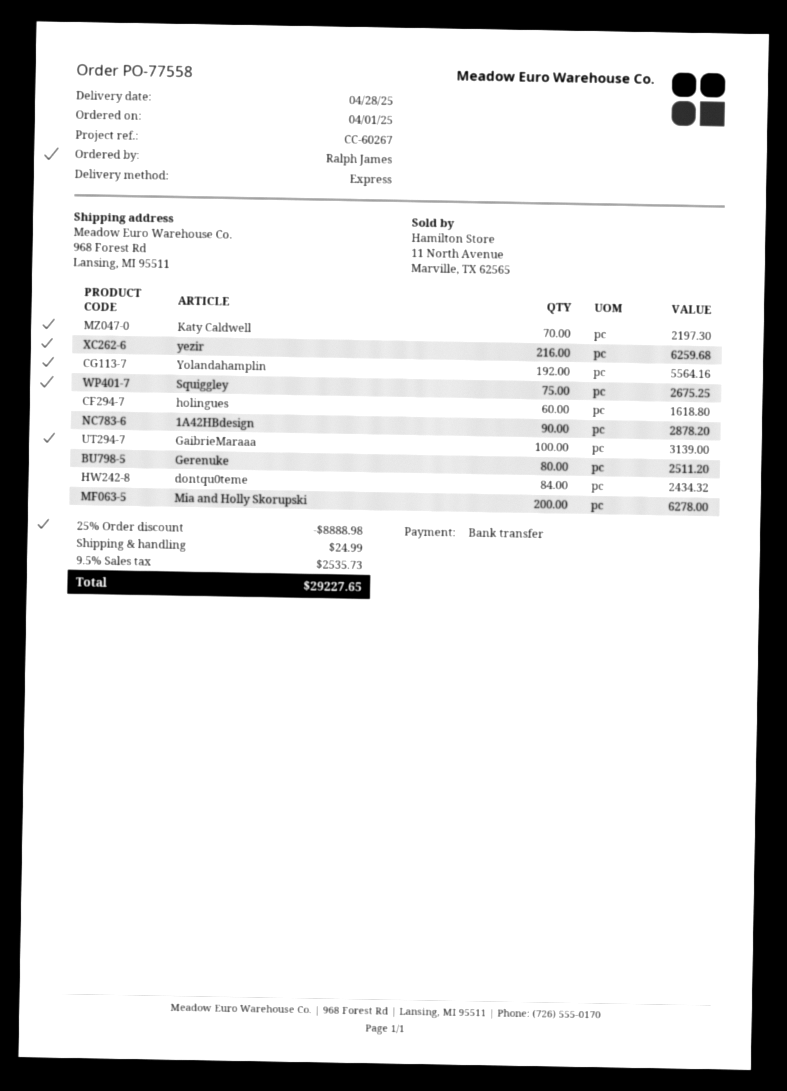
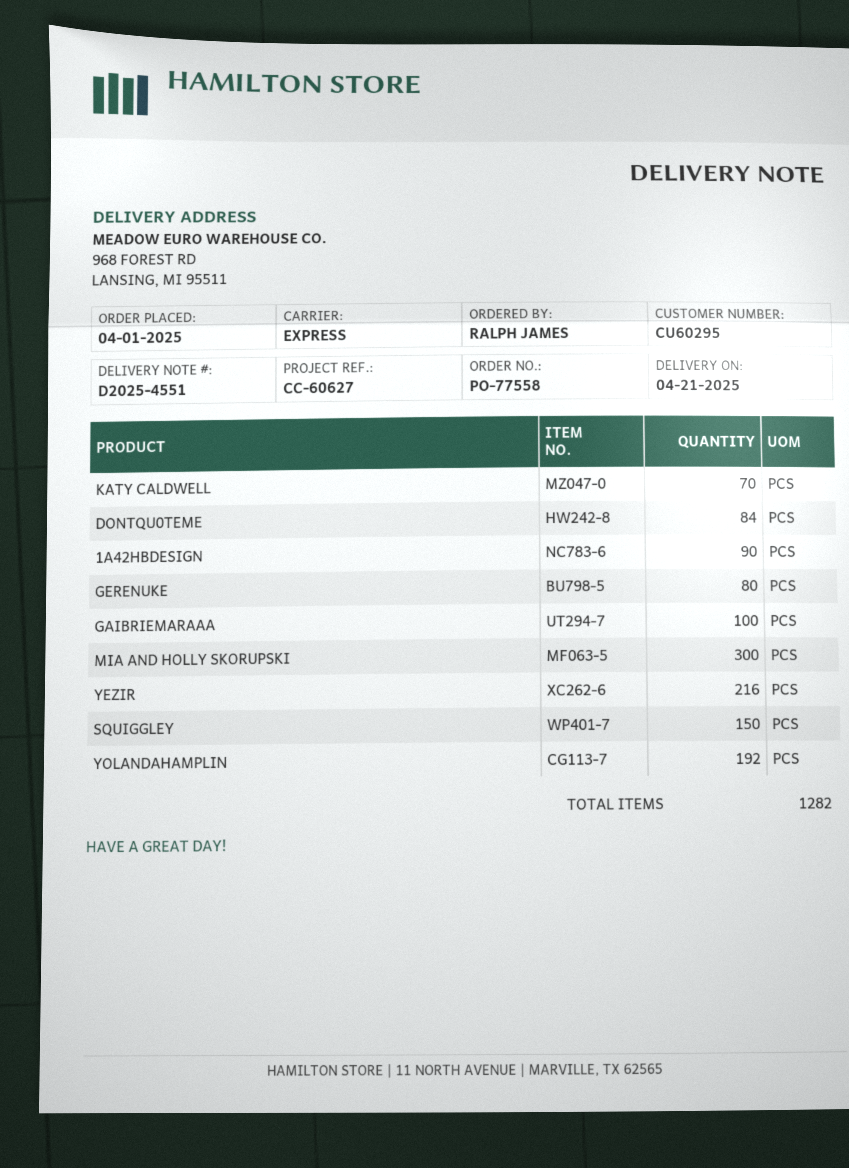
delivery date: 2025-04-28 -> 2025-04-21
reference: CC-60267 -> CC-60627
Squiggley: 75 -> 150
holingues: 60 -> none
Mia and Holly Skorupski: 200 -> 300

